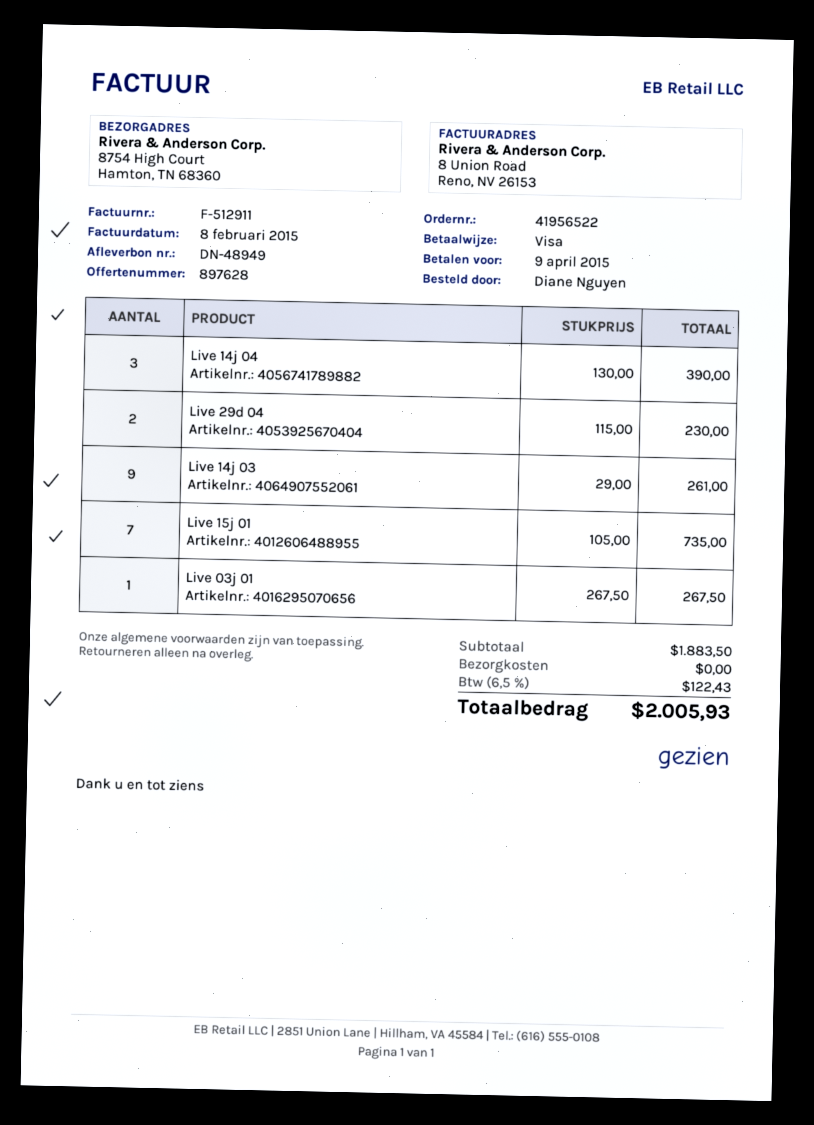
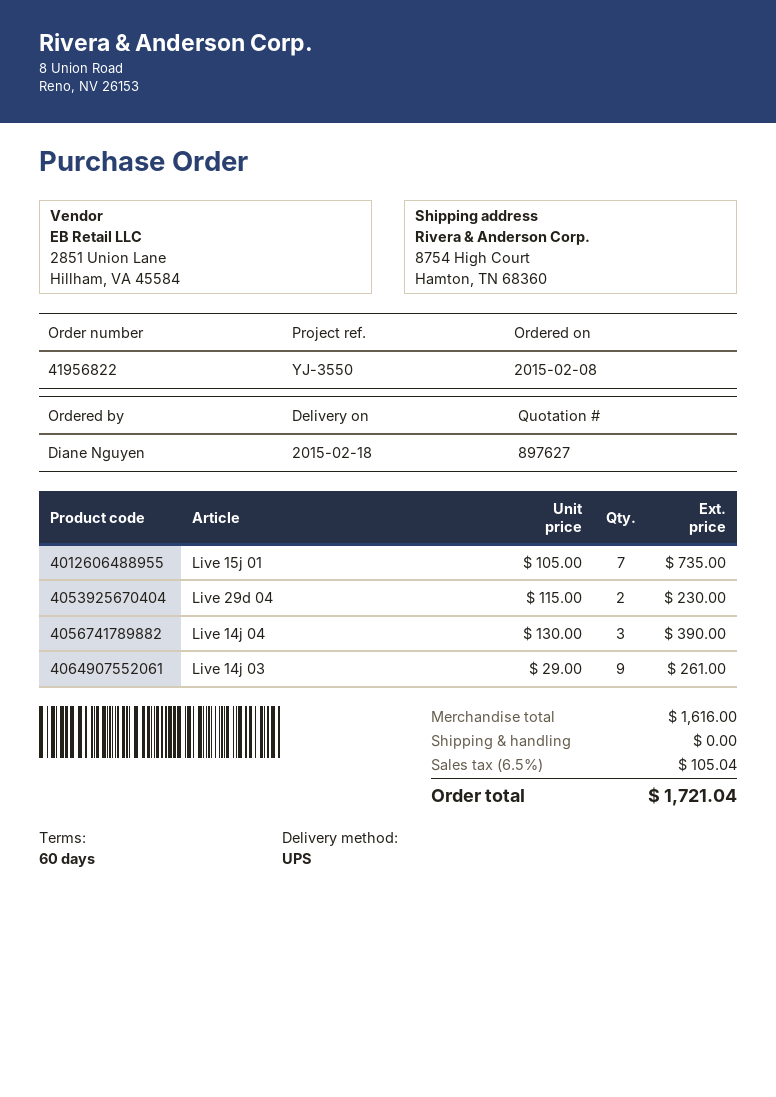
quote number: 897628 -> 897627
order number: 41956522 -> 41956822
Live 03j 01: 1 x 267.50 = 267.50 -> none
subtotal: 1883.50 -> 1616.00
tax: 6.5% = 122.43 -> 6.5% = 105.04
total: 2005.93 -> 1721.04

